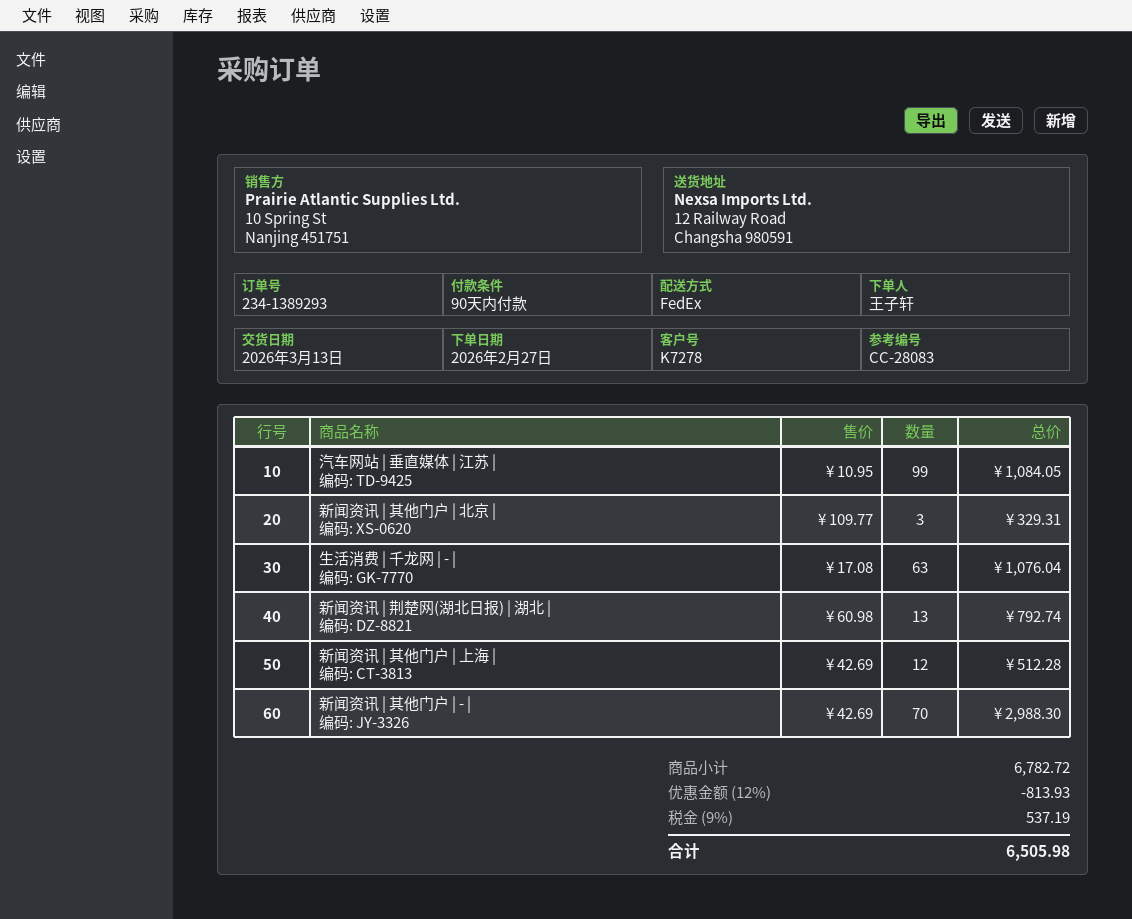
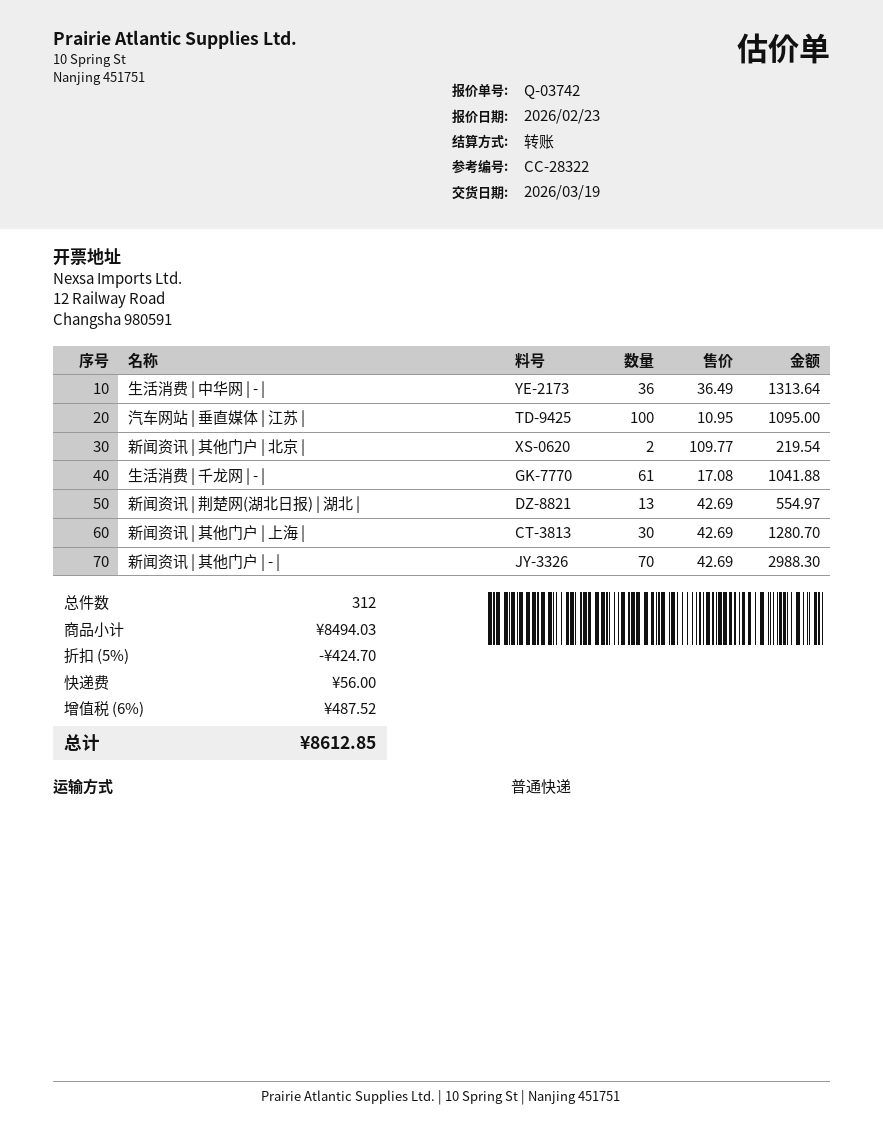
delivery date: 2026-03-13 -> 2026-03-19
reference: CC-28083 -> CC-28322
shipping method: FedEx -> standard
汽车网站 | 垂直媒体 | 江苏 |: 99 x 10.95 = 1084.05 -> 100 x 10.95 = 1095.00
新闻资讯 | 其他门户 | 北京 |: 3 x 109.77 = 329.31 -> 2 x 109.77 = 219.54
生活消费 | 千龙网 | - |: 63 x 17.08 = 1076.04 -> 61 x 17.08 = 1041.88
新闻资讯 | 荆楚网(湖北日报) | 湖北 |: 13 x 60.98 = 792.74 -> 13 x 42.69 = 554.97
新闻资讯 | 其他门户 | 上海 |: 12 x 42.69 = 512.28 -> 30 x 42.69 = 1280.70
生活消费 | 中华网 | - |: none -> 36 x 36.49 = 1313.64
subtotal: 6782.72 -> 8494.03
discount: 12% = 813.93 -> 5% = 424.70
shipping: none -> 56.00
tax: 9% = 537.19 -> 6% = 487.52
total: 6505.98 -> 8612.85

